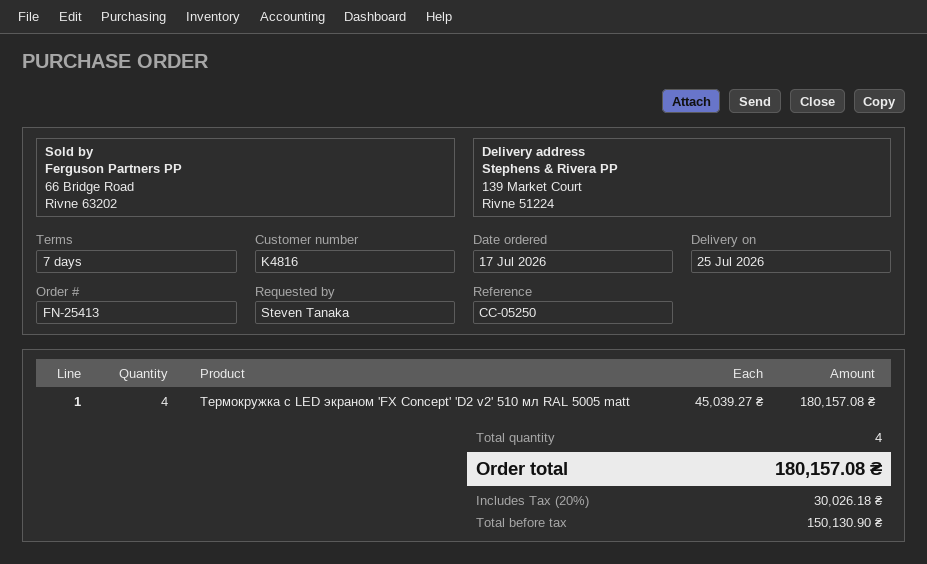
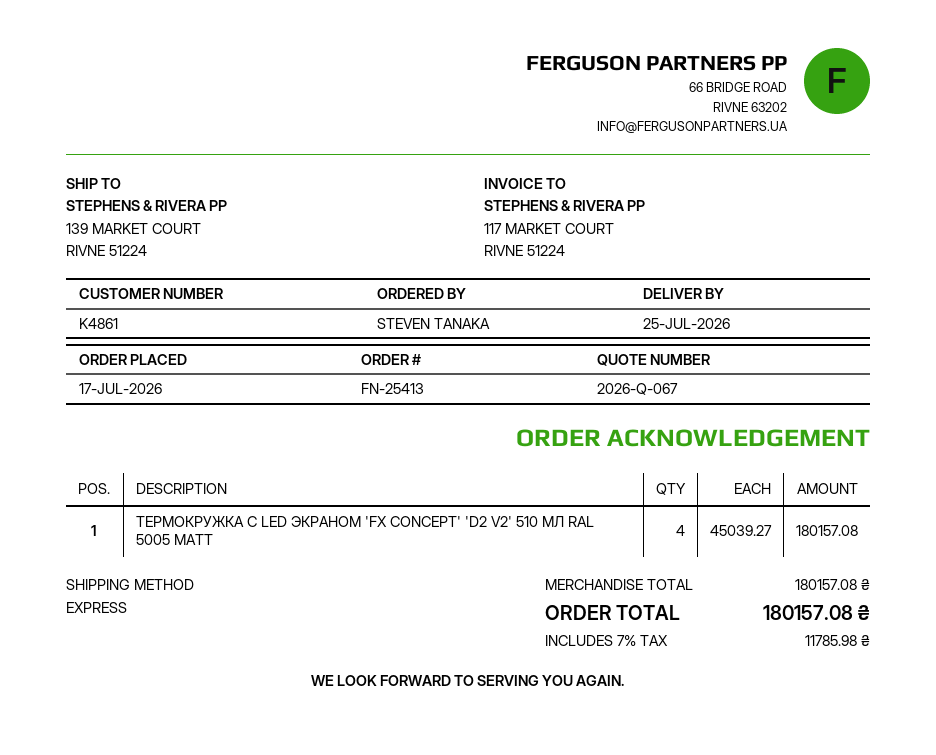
customer number: K4816 -> K4861
tax: 20% = 30026.18 -> 7% = 11785.98

